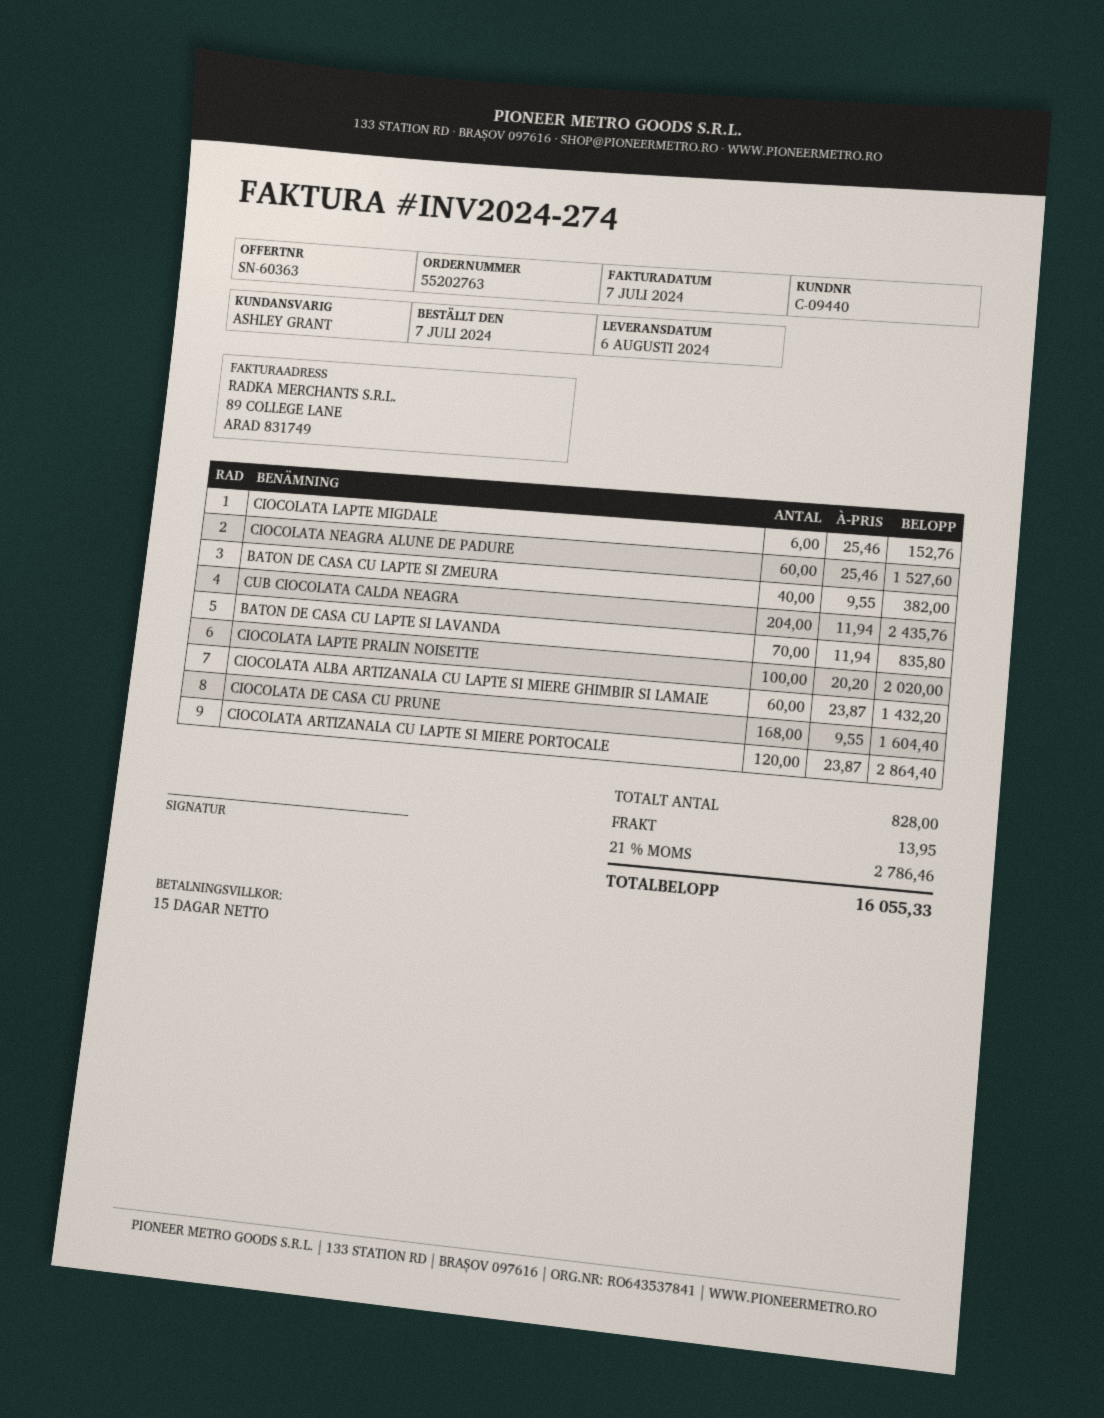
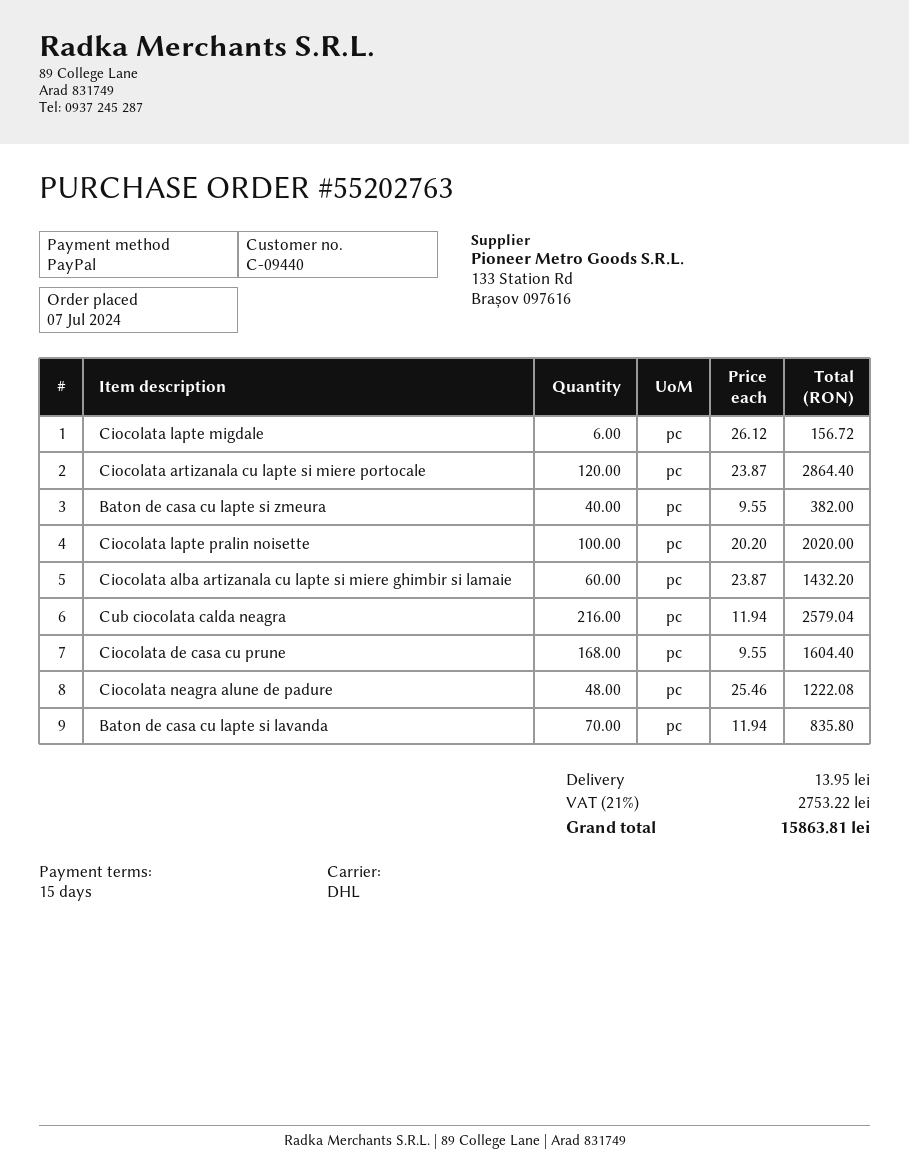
CIOCOLATA LAPTE MIGDALE: 6 x 25.46 = 152.76 -> 6 x 26.12 = 156.72
CIOCOLATA NEAGRA ALUNE DE PADURE: 60 x 25.46 = 1527.60 -> 48 x 25.46 = 1222.08
CUB CIOCOLATA CALDA NEAGRA: 204 x 11.94 = 2435.76 -> 216 x 11.94 = 2579.04
tax: 21% = 2786.46 -> 21% = 2753.22
total: 16055.33 -> 15863.81

